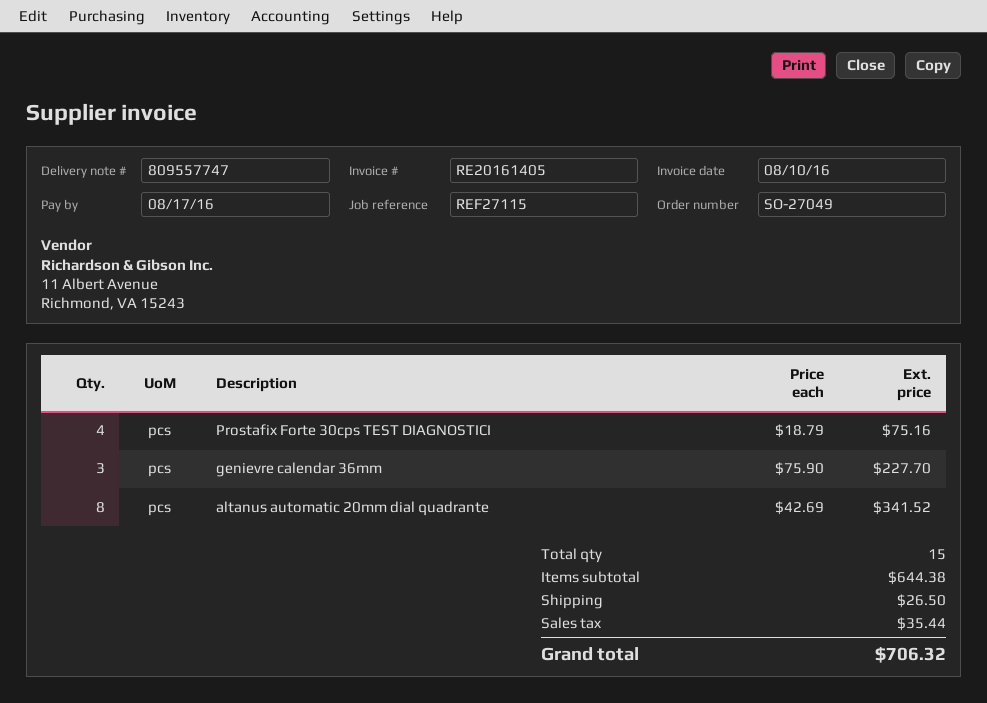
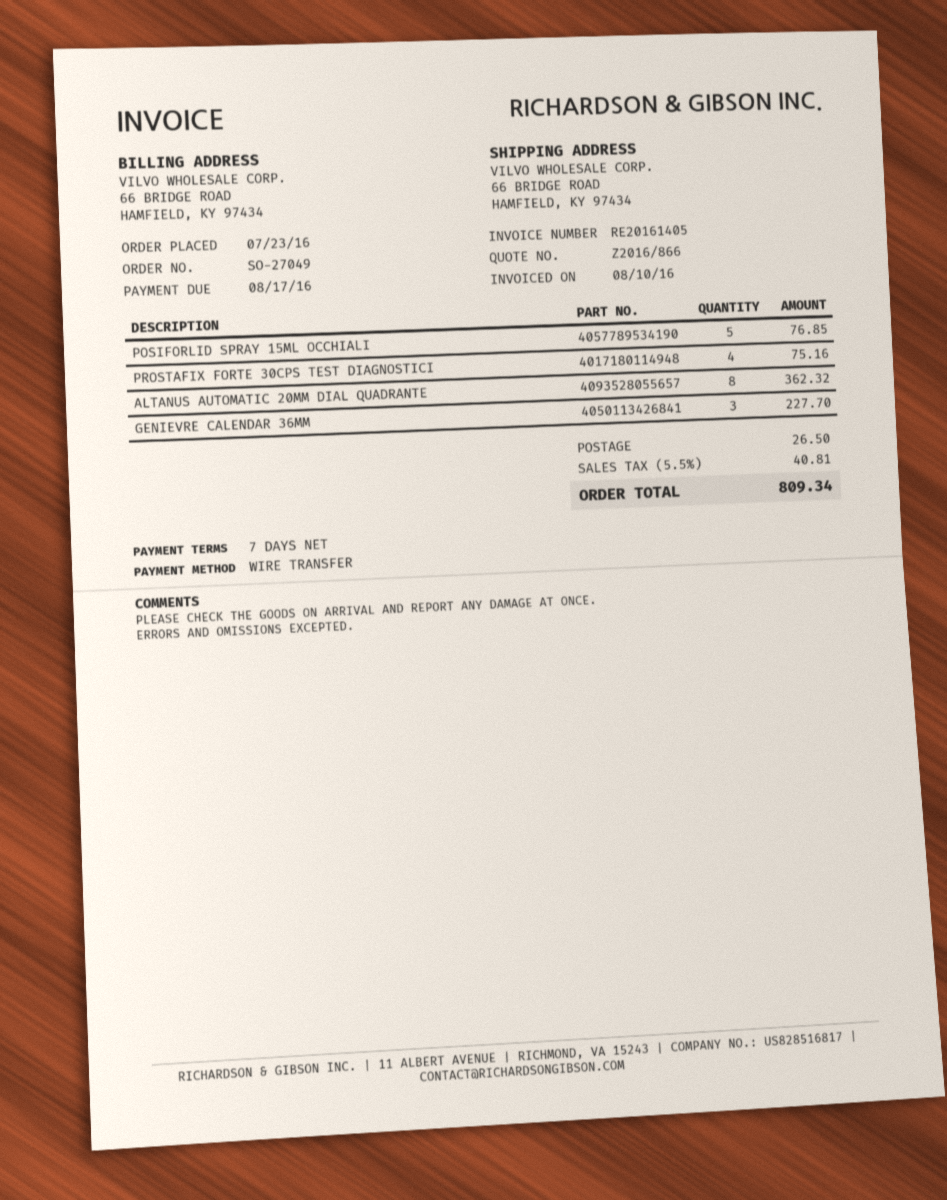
altanus automatic 20mm dial quadrante: 8 for 341.52 -> 8 for 362.32
POSIFORLID SPRAY 15ML OCCHIALI: none -> 5 for 76.85
tax: 35.44 -> 40.81
total: 706.32 -> 809.34

